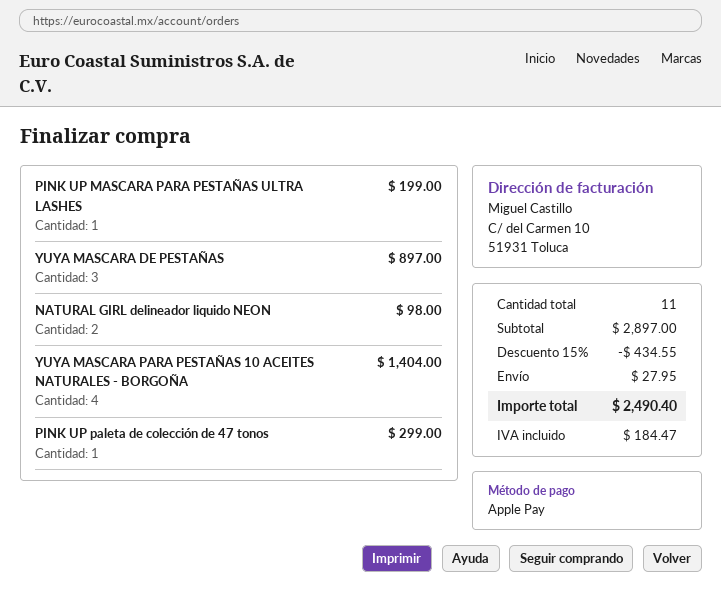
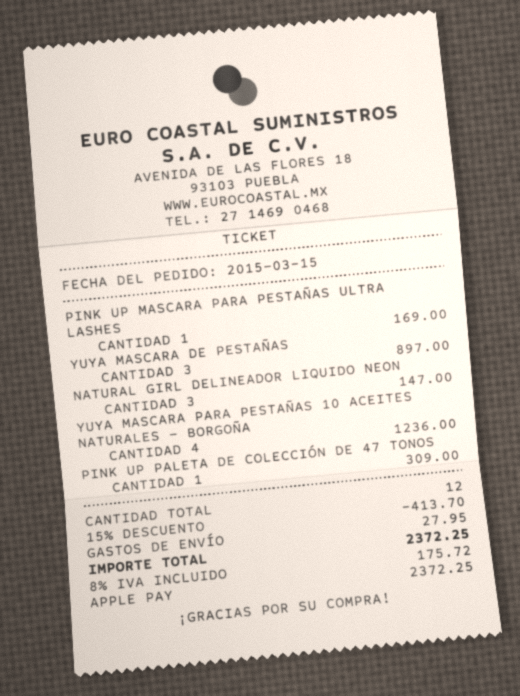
PINK UP MASCARA PARA PESTAÑAS ULTRA LASHES: 1 for 199.00 -> 1 for 169.00
NATURAL GIRL delineador liquido NEON: 2 for 98.00 -> 3 for 147.00
YUYA MASCARA PARA PESTAÑAS 10 ACEITES NATURALES - BORGOÑA: 4 for 1404.00 -> 4 for 1236.00
PINK UP paleta de colección de 47 tonos: 1 for 299.00 -> 1 for 309.00
total quantity: 11 -> 12
discount: 15% = 434.55 -> 15% = 413.70
tax: 184.47 -> 175.72
total: 2490.40 -> 2372.25

